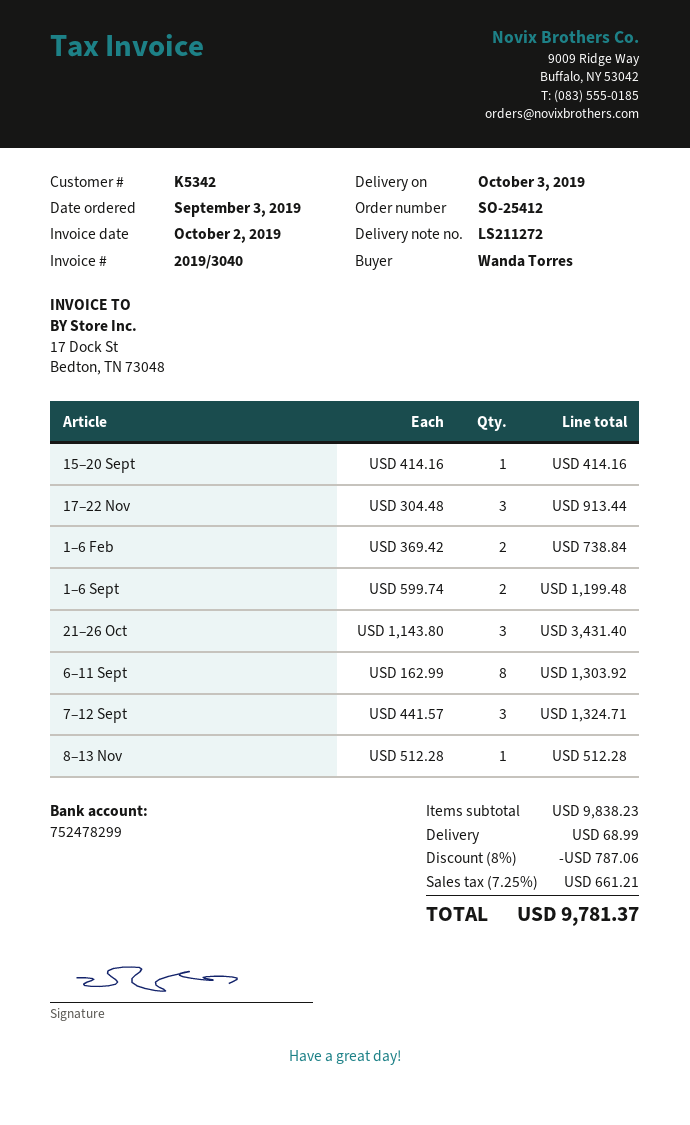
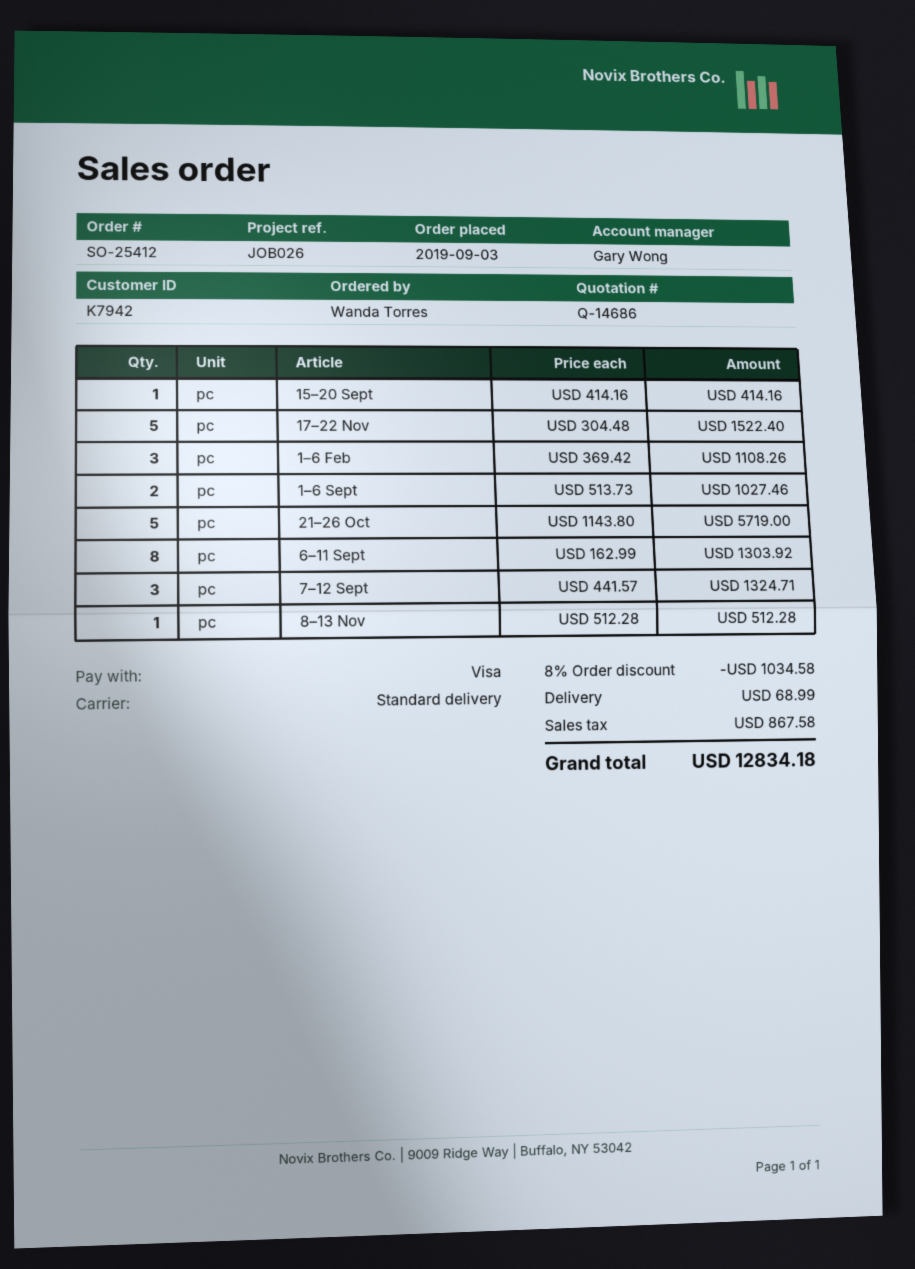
customer number: K5342 -> K7942
17–22 Nov: 3 x 304.48 = 913.44 -> 5 x 304.48 = 1522.40
1–6 Feb: 2 x 369.42 = 738.84 -> 3 x 369.42 = 1108.26
1–6 Sept: 2 x 599.74 = 1199.48 -> 2 x 513.73 = 1027.46
21–26 Oct: 3 x 1143.80 = 3431.40 -> 5 x 1143.80 = 5719.00
discount: 8% = 787.06 -> 8% = 1034.58
tax: 661.21 -> 867.58
total: 9781.37 -> 12834.18

